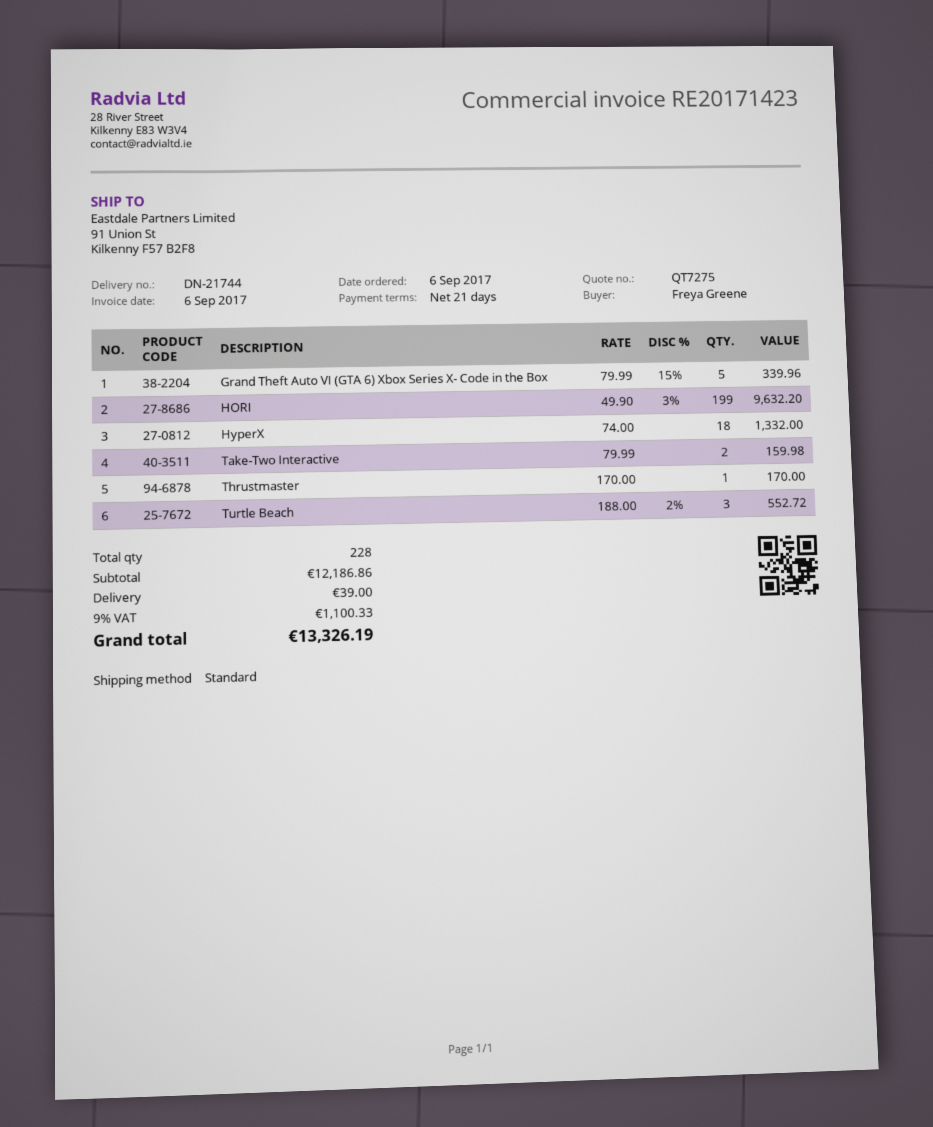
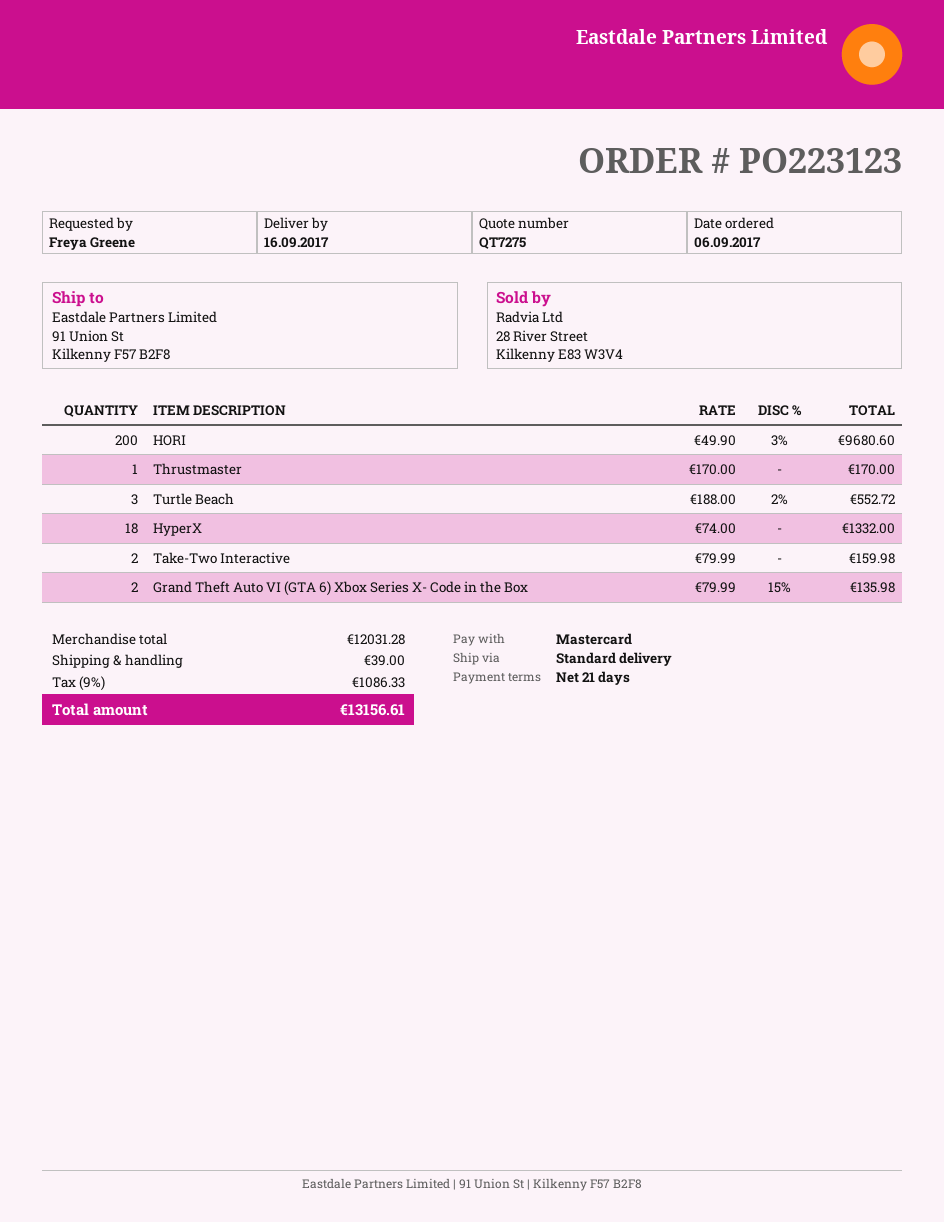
Grand Theft Auto VI (GTA 6) Xbox Series X- Code in the Box: 5 x 79.99 - 15% = 339.96 -> 2 x 79.99 - 15% = 135.98
HORI: 199 x 49.90 - 3% = 9632.20 -> 200 x 49.90 - 3% = 9680.60
subtotal: 12186.86 -> 12031.28
tax: 9% = 1100.33 -> 9% = 1086.33
total: 13326.19 -> 13156.61

